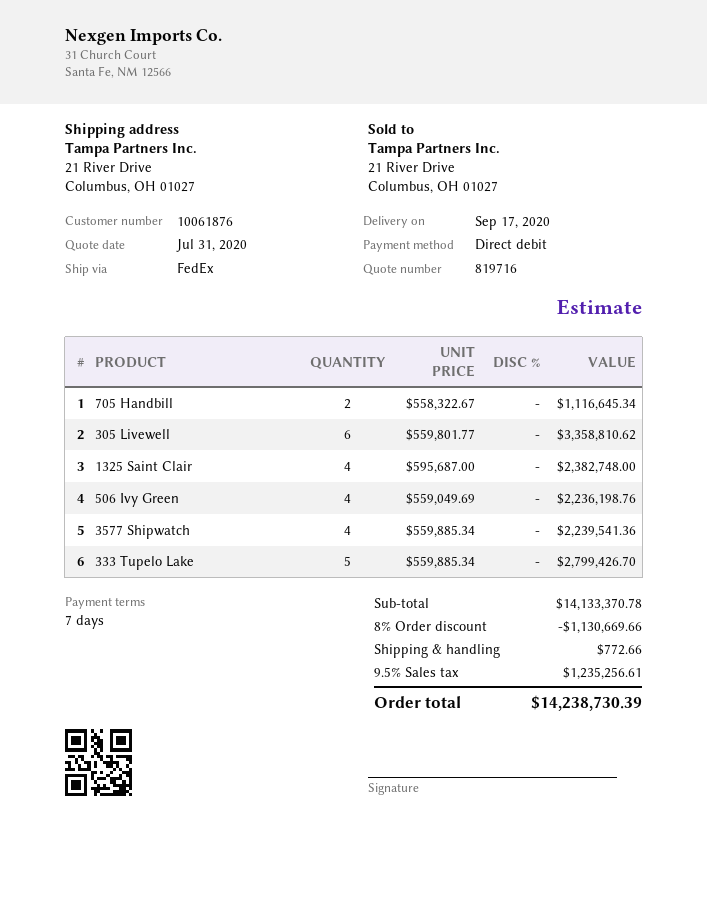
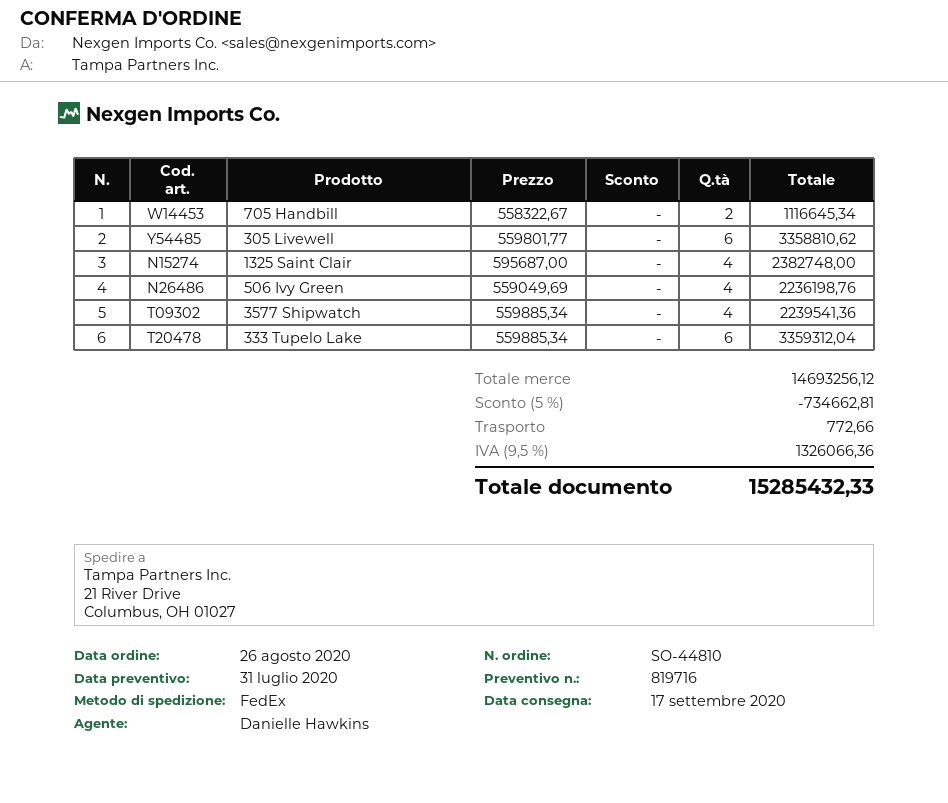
333 Tupelo Lake: 5 x 559885.34 = 2799426.70 -> 6 x 559885.34 = 3359312.04
subtotal: 14133370.78 -> 14693256.12
discount: 8% = 1130669.66 -> 5% = 734662.81
tax: 9.5% = 1235256.61 -> 9.5% = 1326066.36
total: 14238730.39 -> 15285432.33

